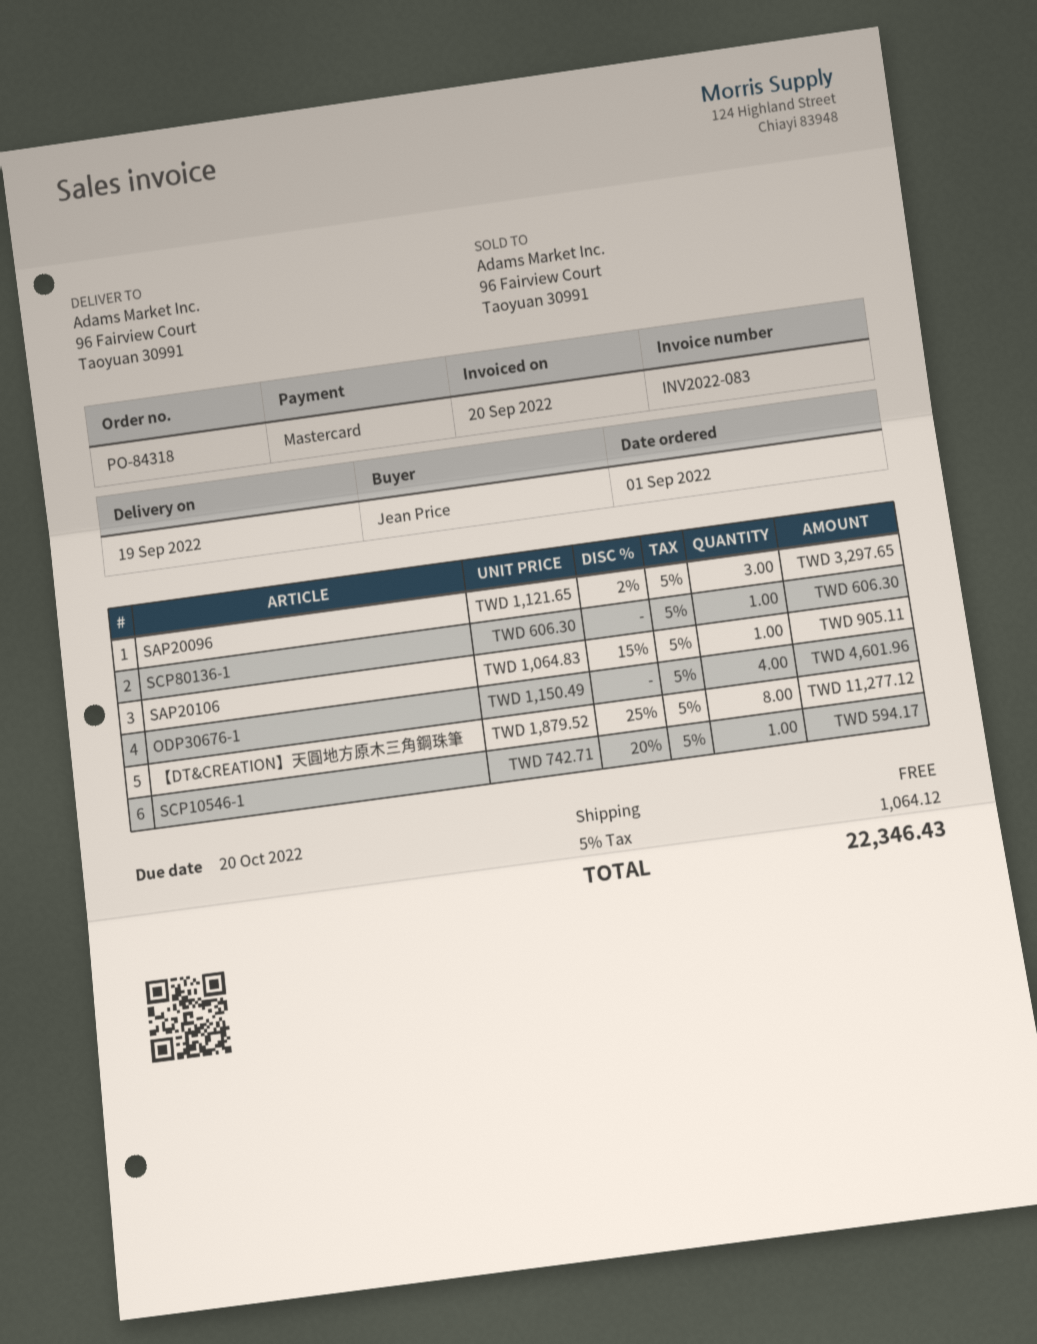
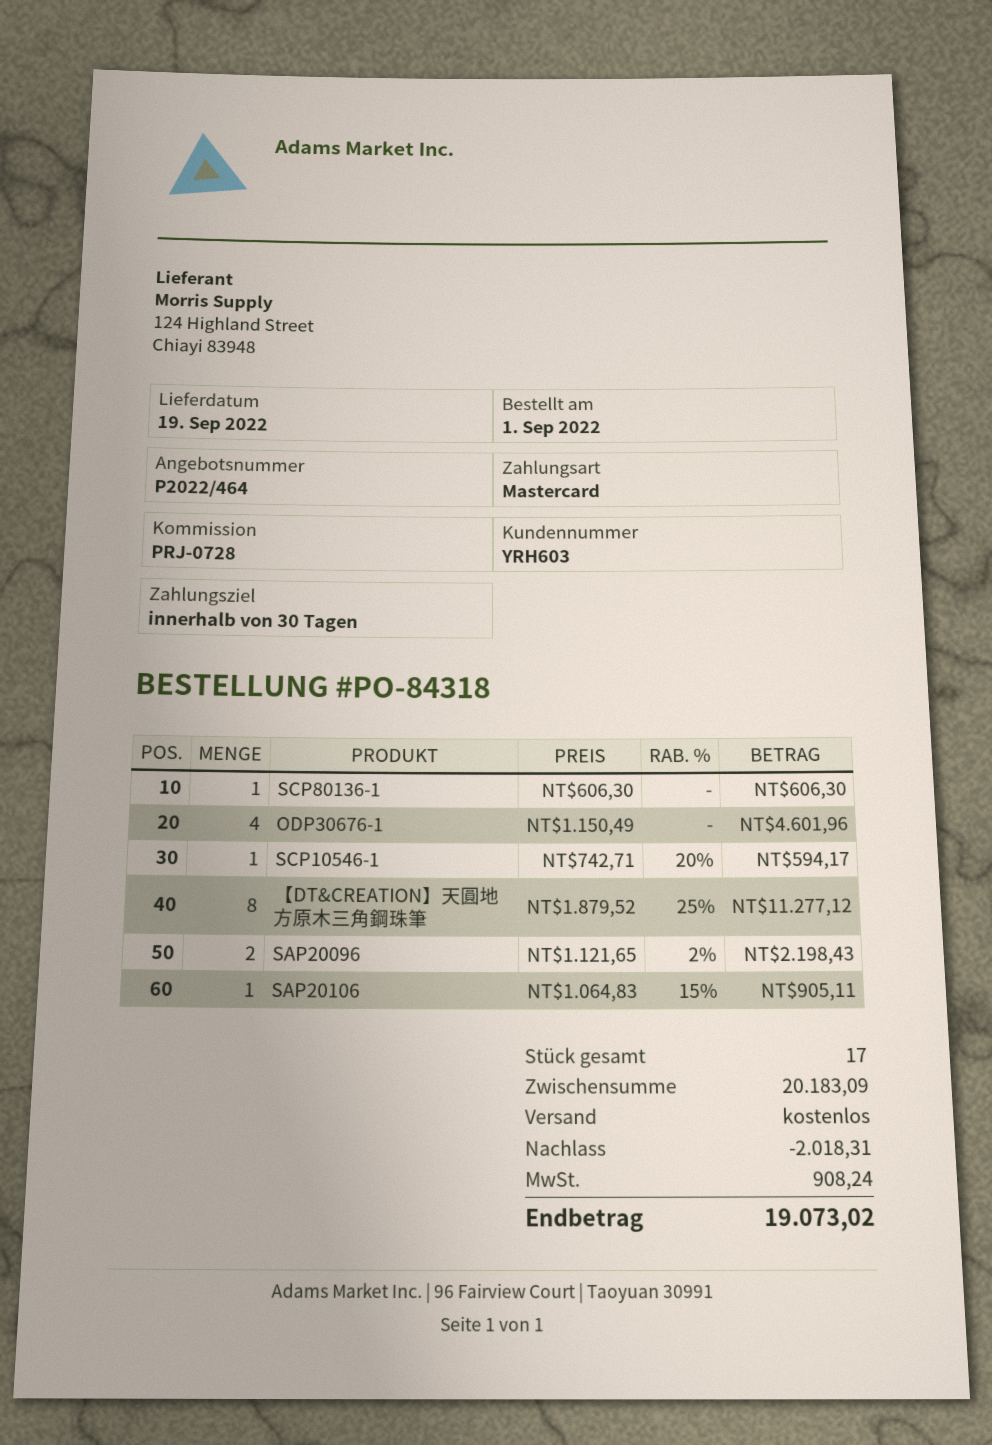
SAP20096: 3 x 1121.65 - 2% = 3297.65 -> 2 x 1121.65 - 2% = 2198.43
discount: none -> 2018.31
tax: 1064.12 -> 908.24
total: 22346.43 -> 19073.02

